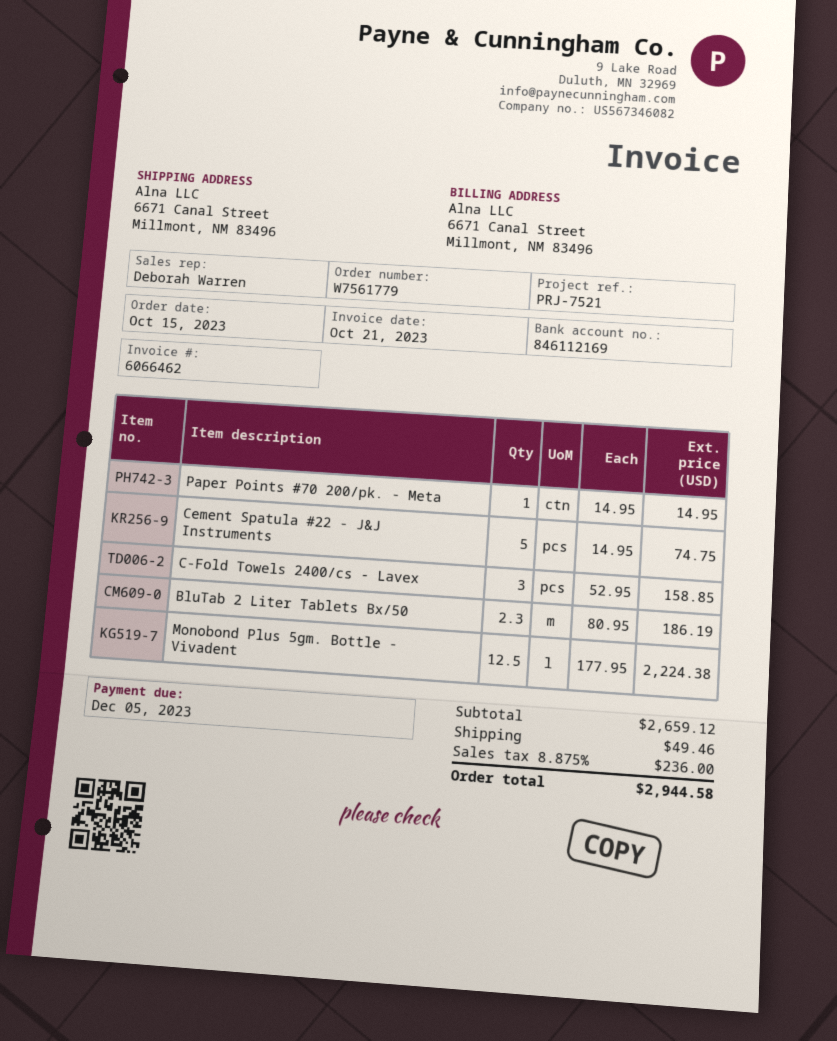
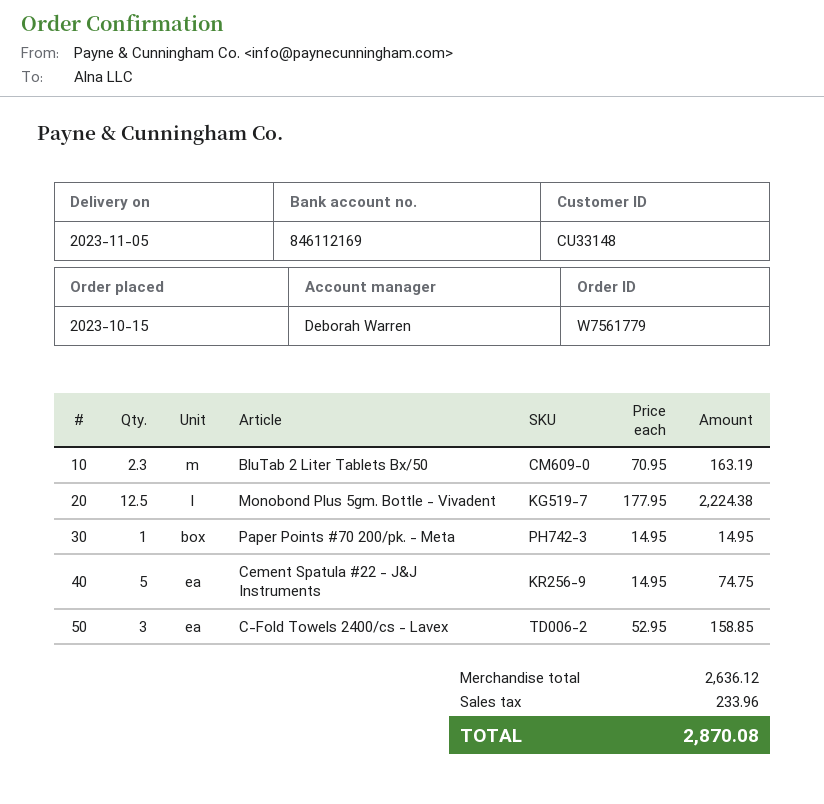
BluTab 2 Liter Tablets Bx/50: 2.3 x 80.95 = 186.19 -> 2.3 x 70.95 = 163.19
subtotal: 2659.12 -> 2636.12
shipping: 49.46 -> none
tax: 236.00 -> 233.96
total: 2944.58 -> 2870.08

